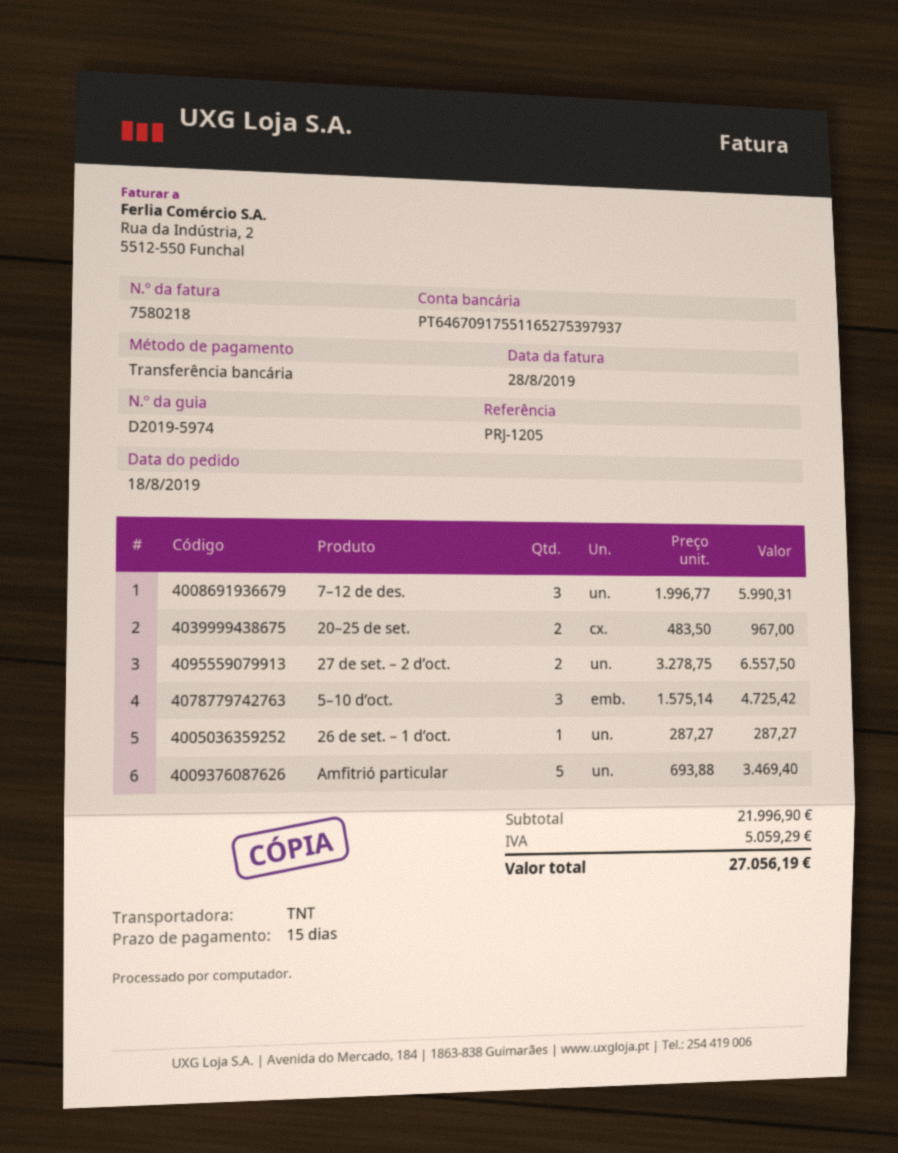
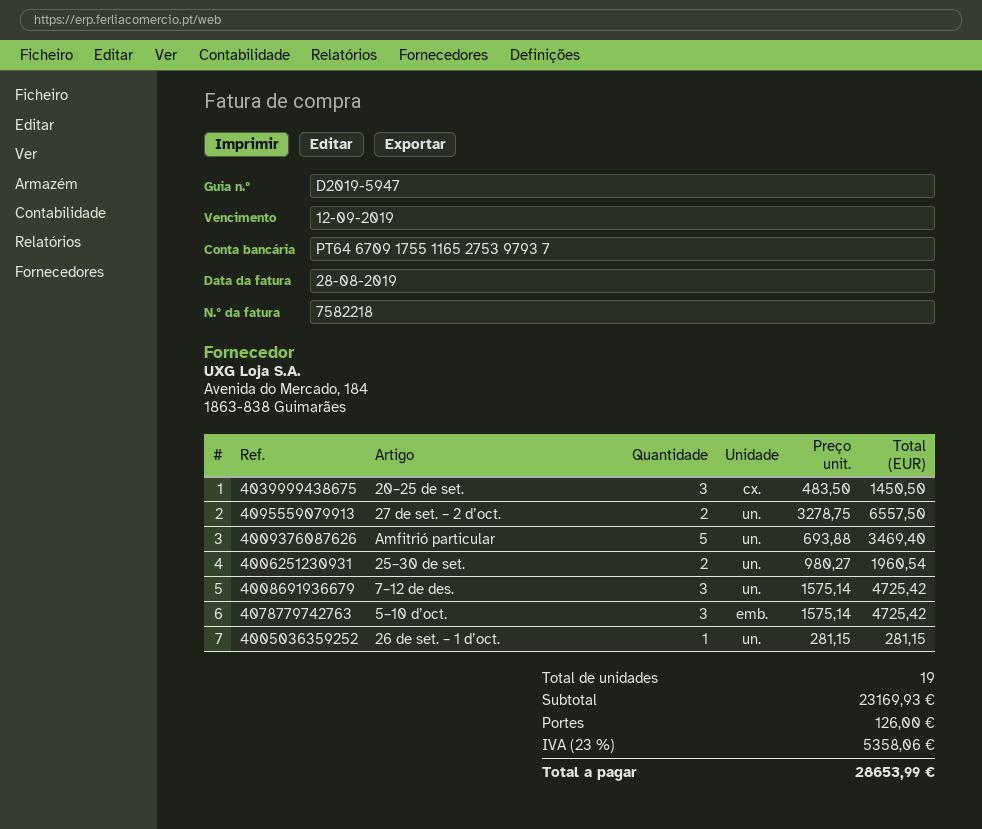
delivery note number: D2019-5974 -> D2019-5947
invoice number: 7580218 -> 7582218
7–12 de des.: 3 x 1996.77 = 5990.31 -> 3 x 1575.14 = 4725.42
20–25 de set.: 2 x 483.50 = 967.00 -> 3 x 483.50 = 1450.50
26 de set. – 1 d’oct.: 1 x 287.27 = 287.27 -> 1 x 281.15 = 281.15
25–30 de set.: none -> 2 x 980.27 = 1960.54
subtotal: 21996.90 -> 23169.93
shipping: none -> 126.00
tax: 5059.29 -> 5358.06
total: 27056.19 -> 28653.99

